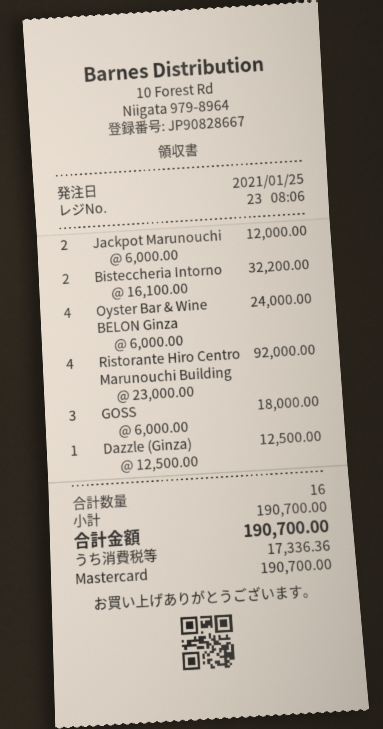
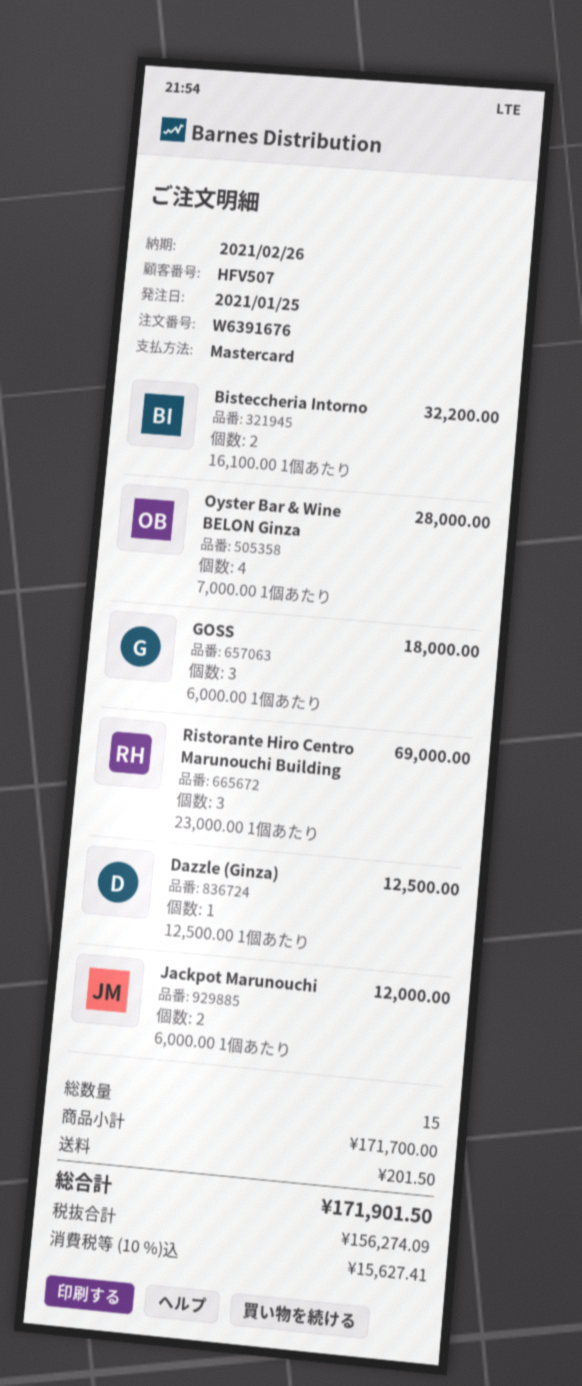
Oyster Bar & Wine BELON Ginza: 4 x 6000.00 = 24000.00 -> 4 x 7000.00 = 28000.00
Ristorante Hiro Centro Marunouchi Building: 4 x 23000.00 = 92000.00 -> 3 x 23000.00 = 69000.00
total quantity: 16 -> 15
subtotal: 190700.00 -> 171700.00
shipping: none -> 201.50
tax: 17336.36 -> 15627.41
total: 190700.00 -> 171901.50

